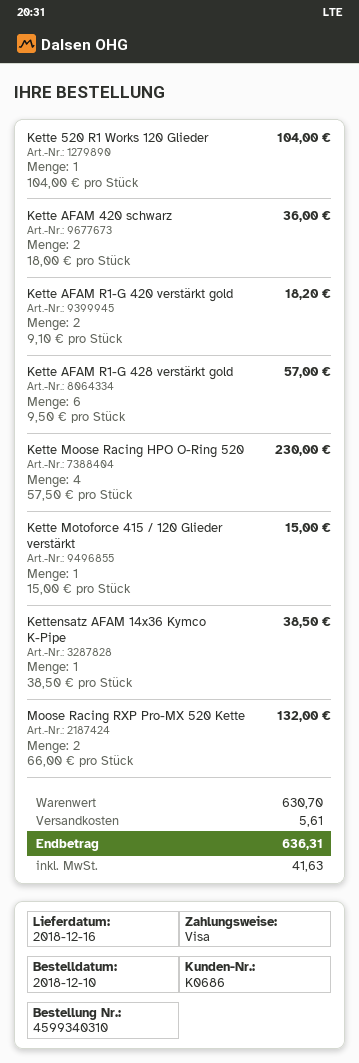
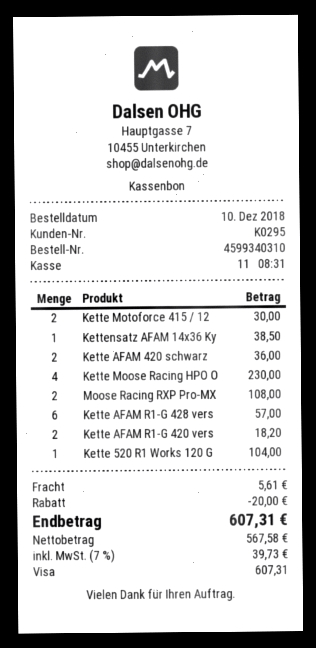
customer number: K0686 -> K0295
Kette Motoforce 415 / 120 Glieder verstärkt: 1 for 15.00 -> 2 for 30.00
Moose Racing RXP Pro-MX 520 Kette: 2 for 132.00 -> 2 for 108.00
discount: none -> 20.00
tax: 41.63 -> 39.73
total: 636.31 -> 607.31

